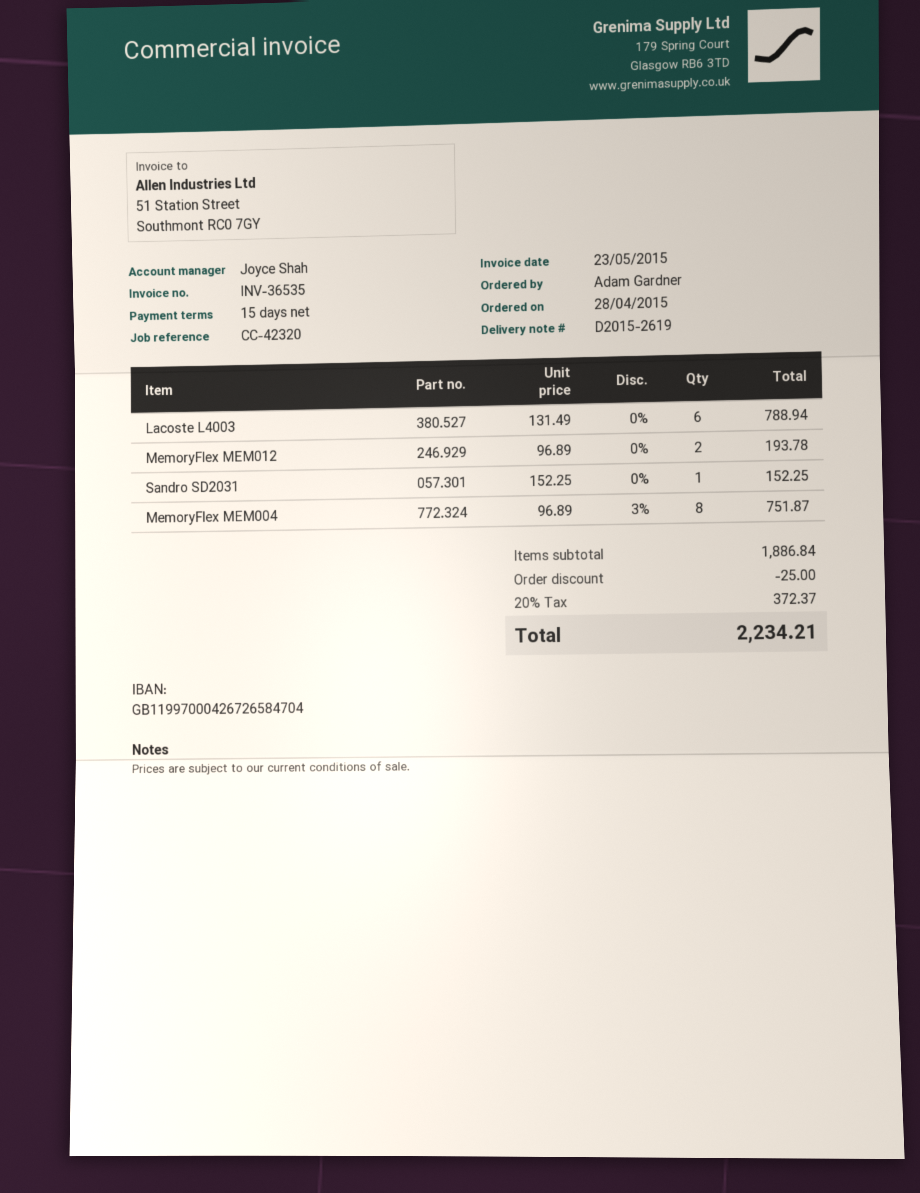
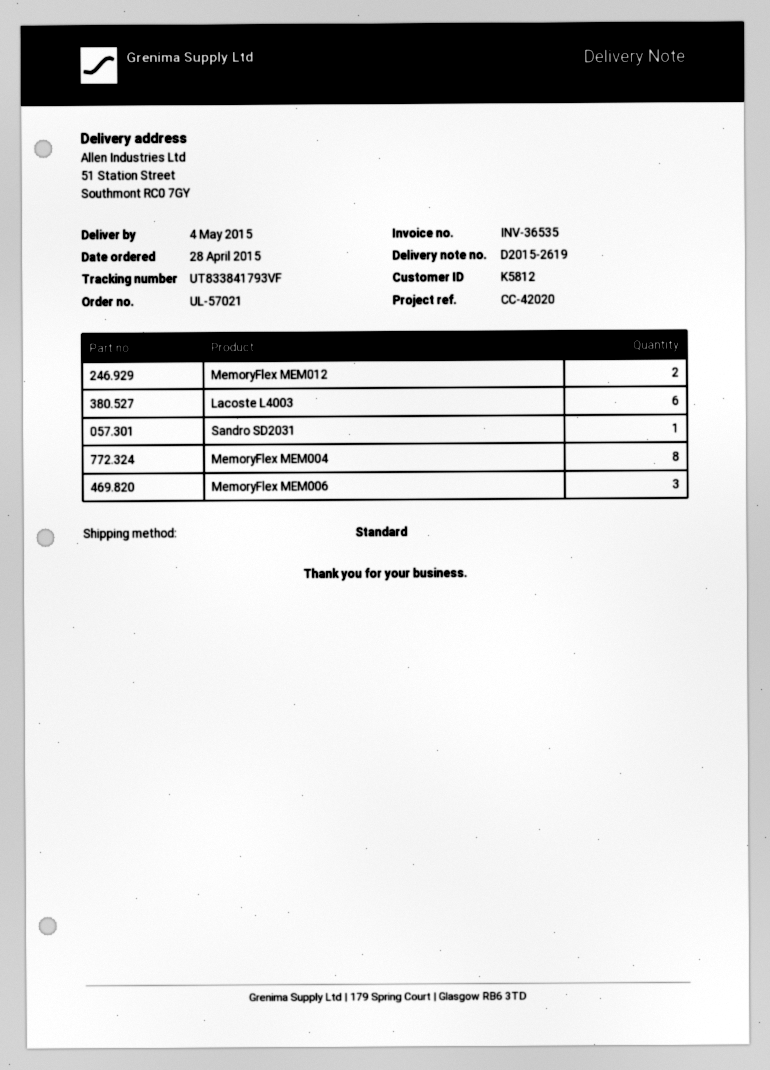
reference: CC-42320 -> CC-42020
MemoryFlex MEM006: none -> 3

